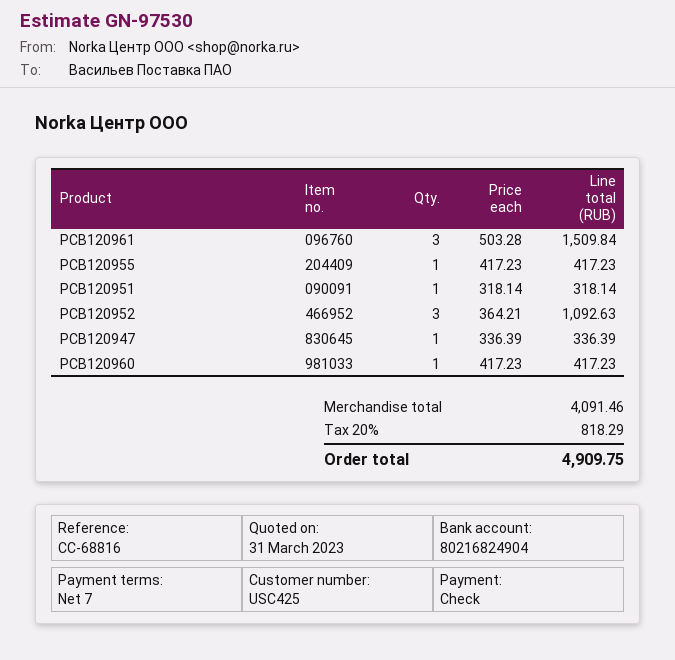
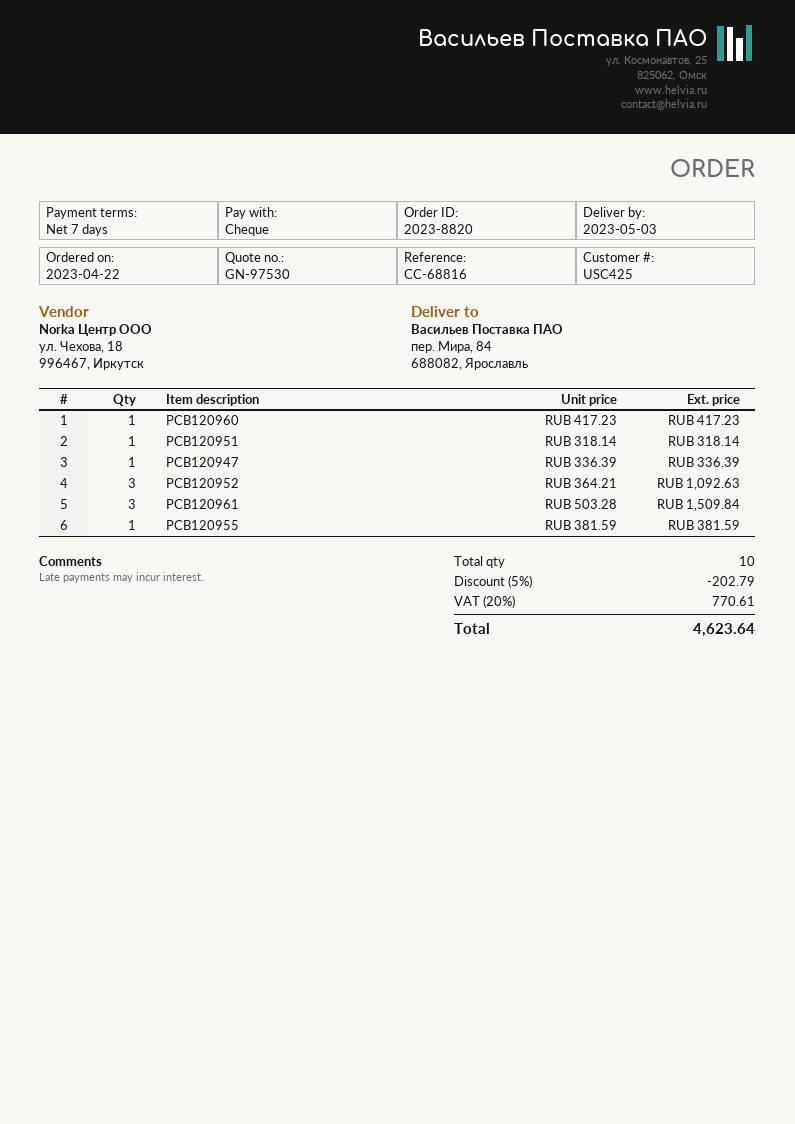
РСВ120955: 1 x 417.23 = 417.23 -> 1 x 381.59 = 381.59
discount: none -> 5% = 202.79
tax: 20% = 818.29 -> 20% = 770.61
total: 4909.75 -> 4623.64

